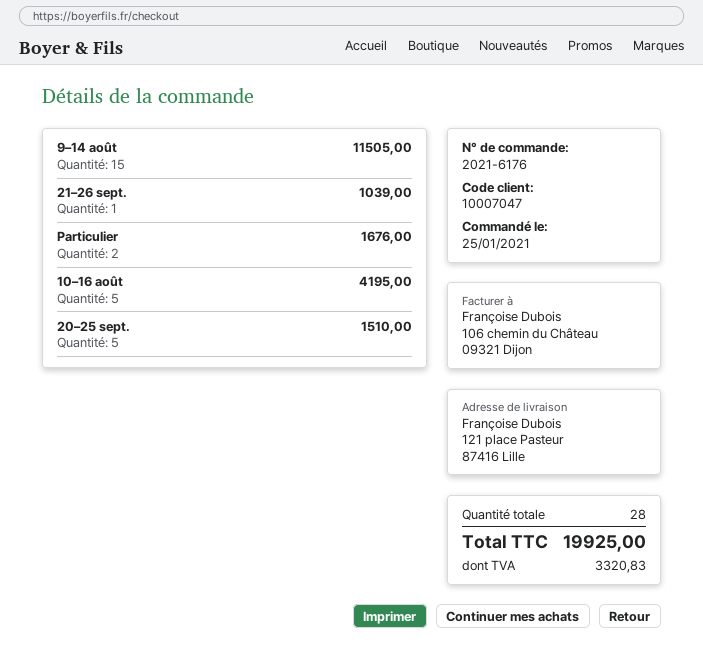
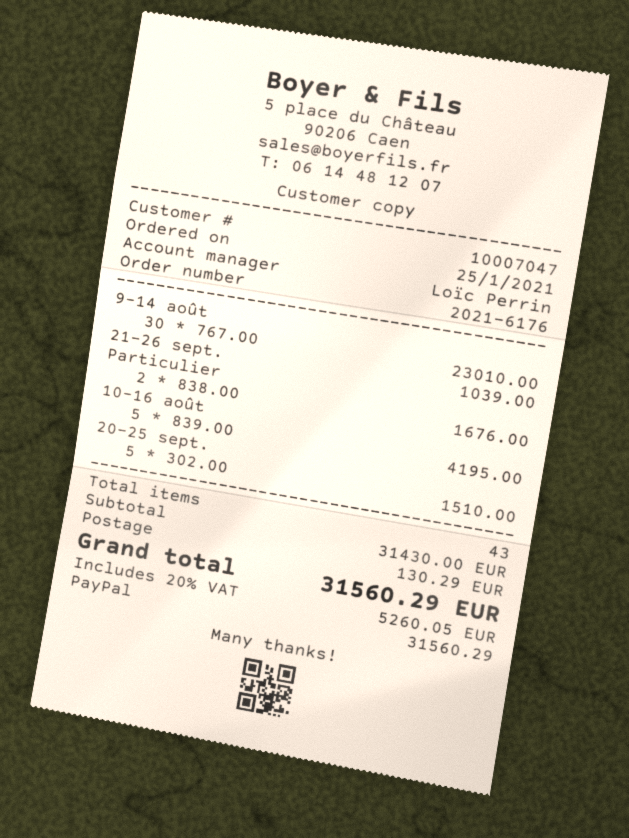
9–14 août: 15 for 11505.00 -> 30 for 23010.00
total quantity: 28 -> 43
shipping: none -> 130.29
tax: 3320.83 -> 5260.05
total: 19925.00 -> 31560.29

